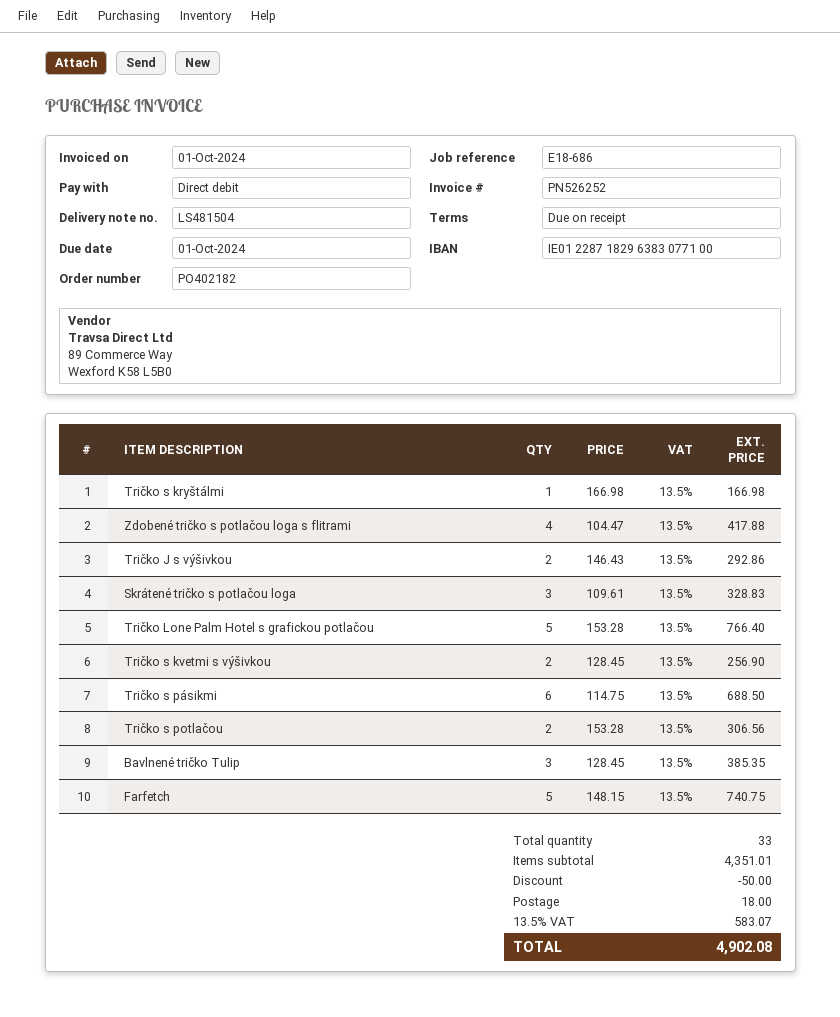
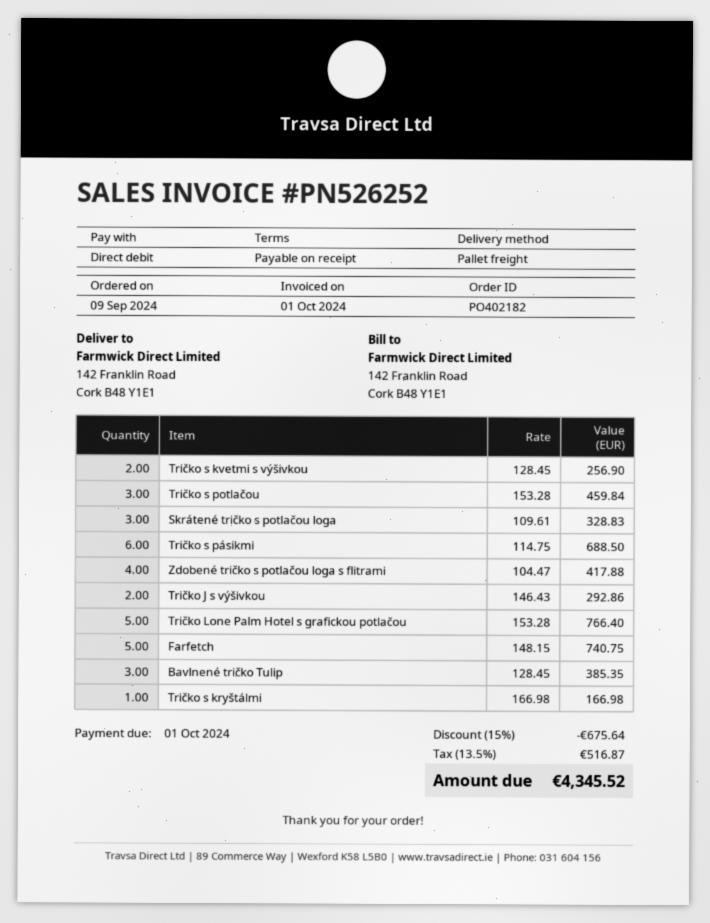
Tričko s potlačou: 2 x 153.28 = 306.56 -> 3 x 153.28 = 459.84
discount: 50.00 -> 675.64
shipping: 18.00 -> none
tax: 13.5% = 583.07 -> 13.5% = 516.87
total: 4902.08 -> 4345.52

